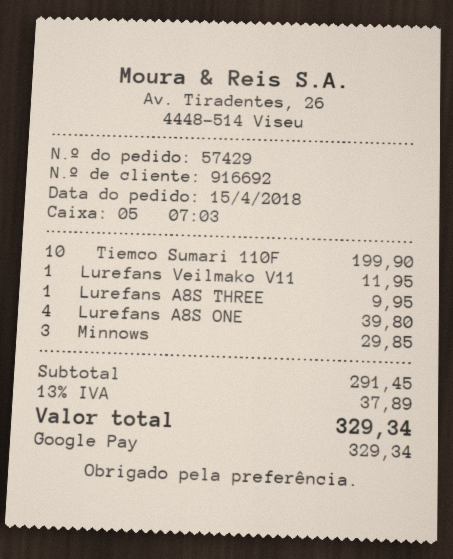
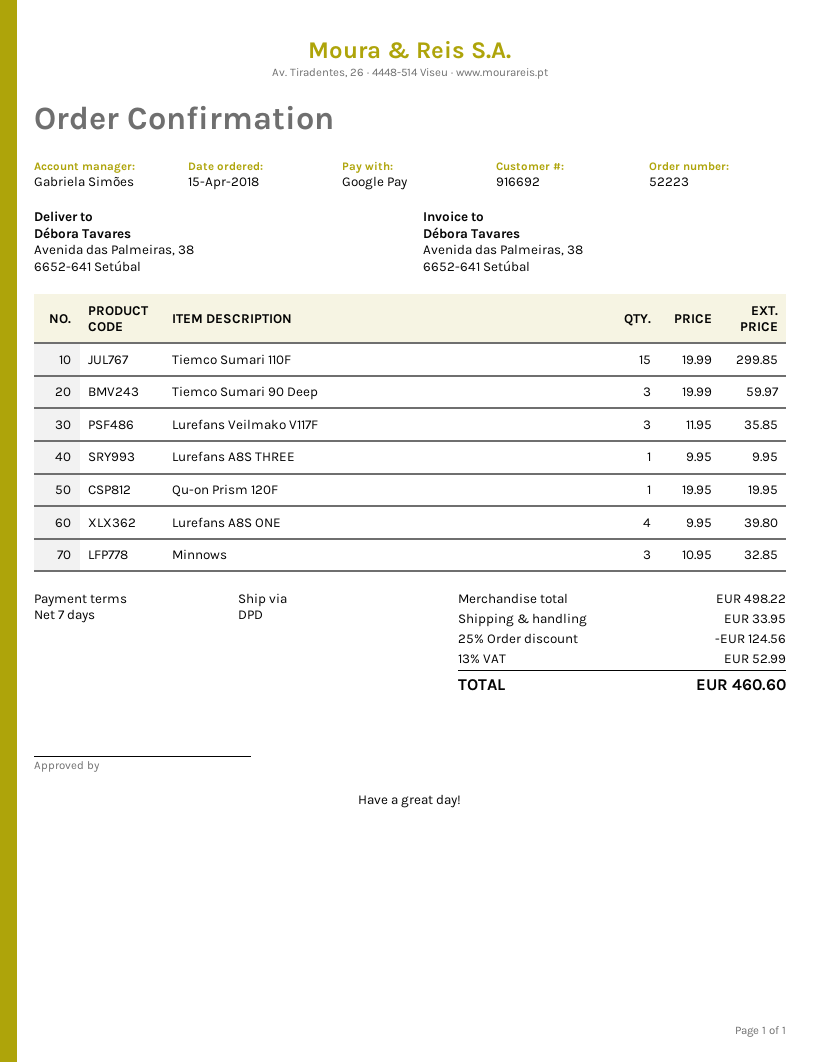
order number: 57429 -> 52223
Tiemco Sumari 110F: 10 for 199.90 -> 15 for 299.85
Lurefans Veilmako V11: 1 for 11.95 -> 3 for 35.85
Minnows: 3 for 29.85 -> 3 for 32.85
Tiemco Sumari 90 Deep: none -> 3 for 59.97
Qu-on Prism 120F: none -> 1 for 19.95
subtotal: 291.45 -> 498.22
discount: none -> 25% = 124.56
shipping: none -> 33.95
tax: 13% = 37.89 -> 13% = 52.99
total: 329.34 -> 460.60

